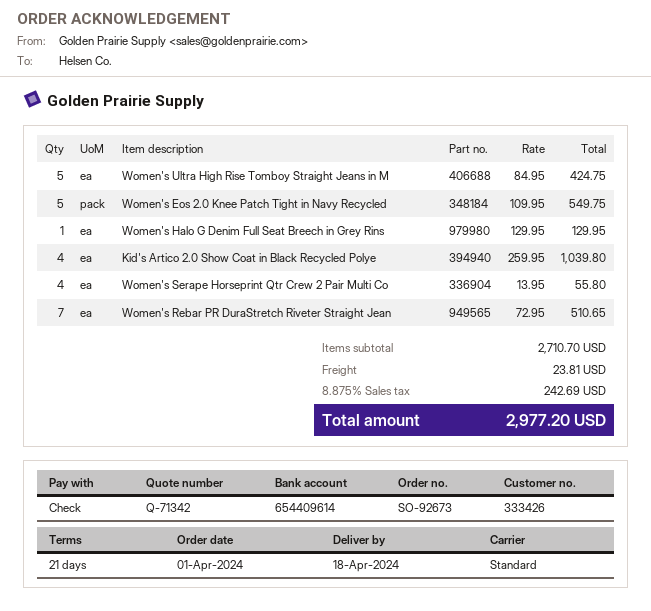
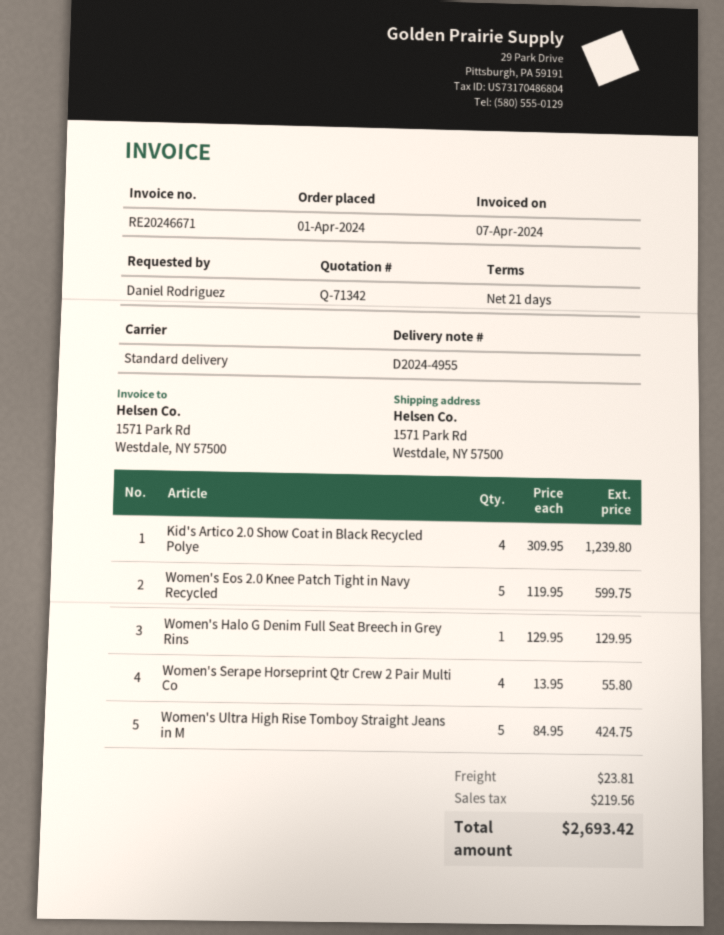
Women's Eos 2.0 Knee Patch Tight in Navy Recycled: 5 x 109.95 = 549.75 -> 5 x 119.95 = 599.75
Kid's Artico 2.0 Show Coat in Black Recycled Polye: 4 x 259.95 = 1039.80 -> 4 x 309.95 = 1239.80
Women's Rebar PR DuraStretch Riveter Straight Jean: 7 x 72.95 = 510.65 -> none
tax: 242.69 -> 219.56
total: 2977.20 -> 2693.42

